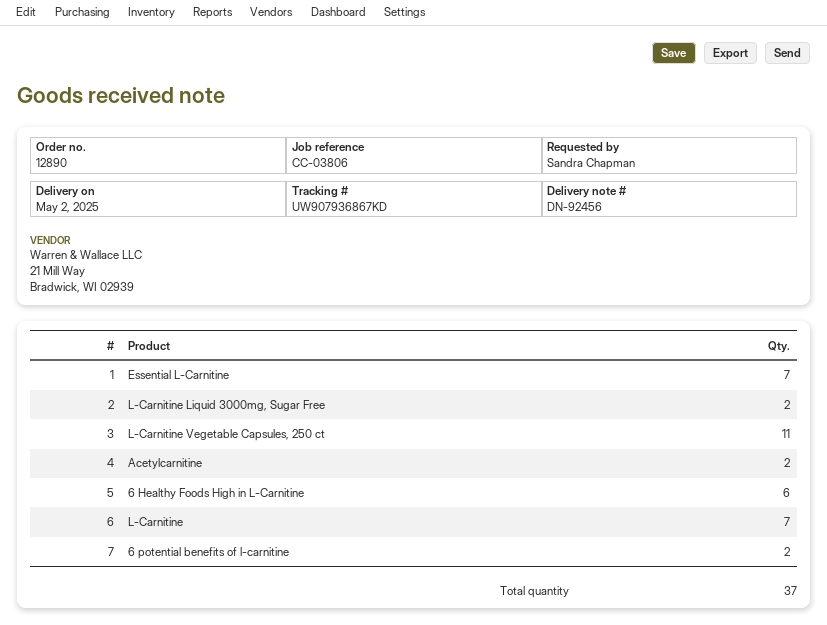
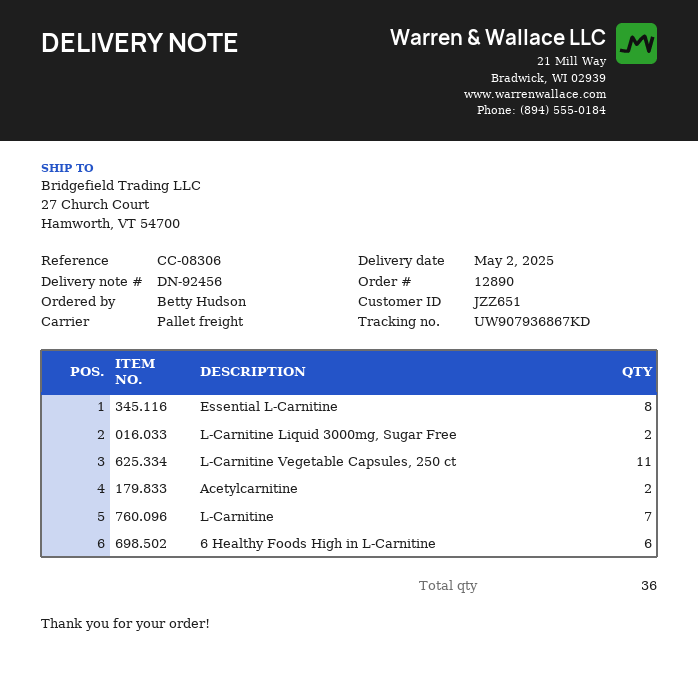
reference: CC-03806 -> CC-08306
ordered by: Sandra Chapman -> Betty Hudson
Essential L-Carnitine: 7 -> 8
6 potential benefits of l-carnitine: 2 -> none
total quantity: 37 -> 36

